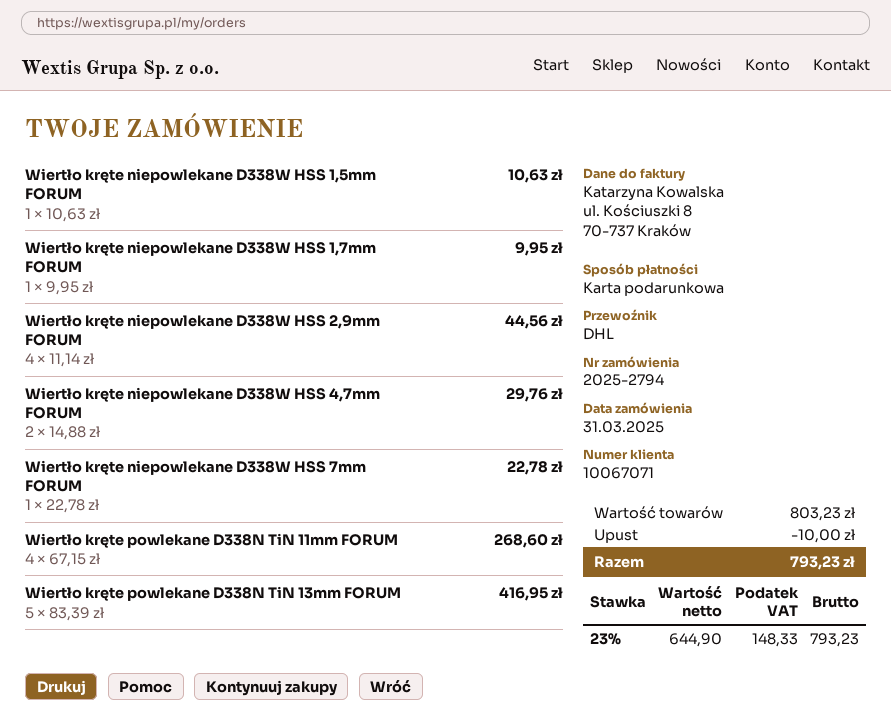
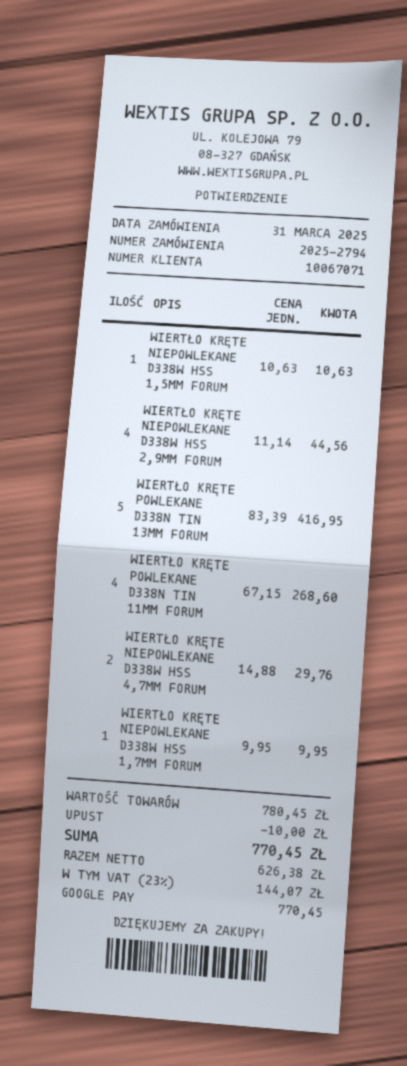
payment method: gift card -> Google Pay
Wiertło kręte niepowlekane D338W HSS 7mm FORUM: 1 x 22.78 = 22.78 -> none
subtotal: 803.23 -> 780.45
net: 644.90 -> 626.38
tax: 23% = 148.33 -> 23% = 144.07
total: 793.23 -> 770.45

